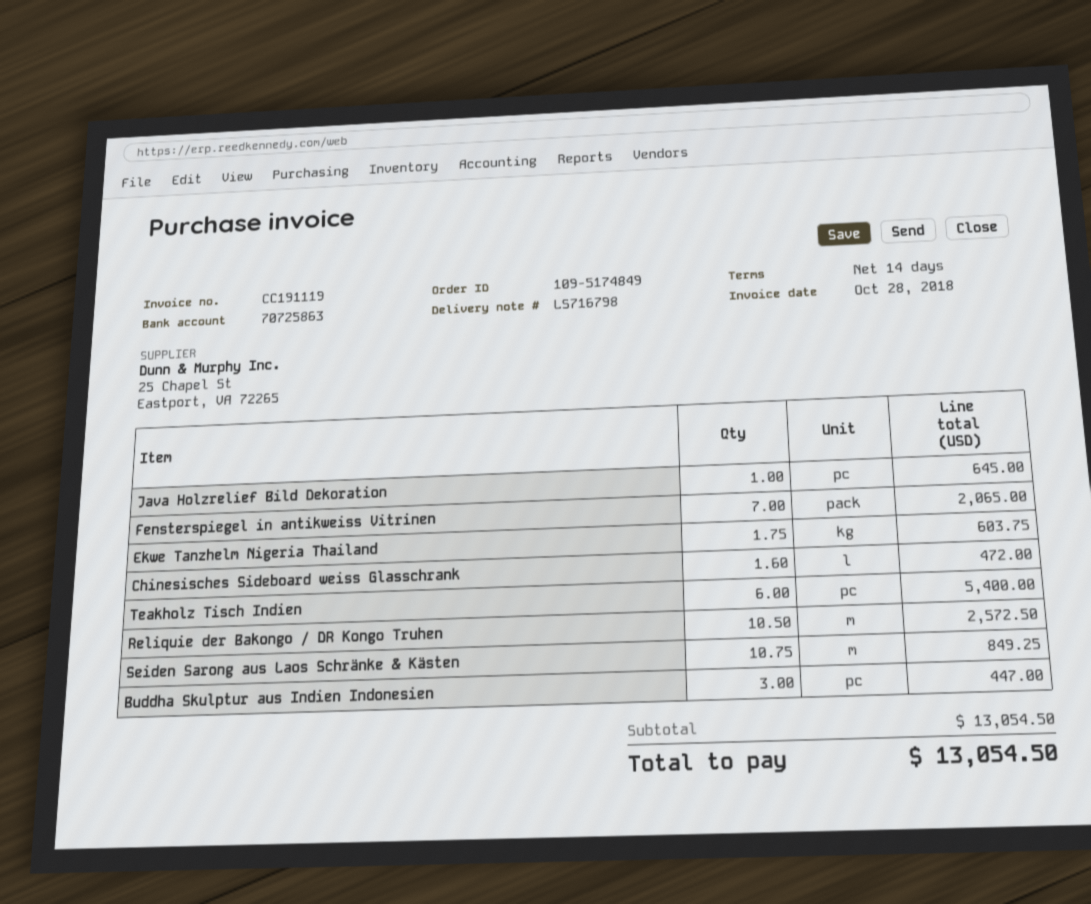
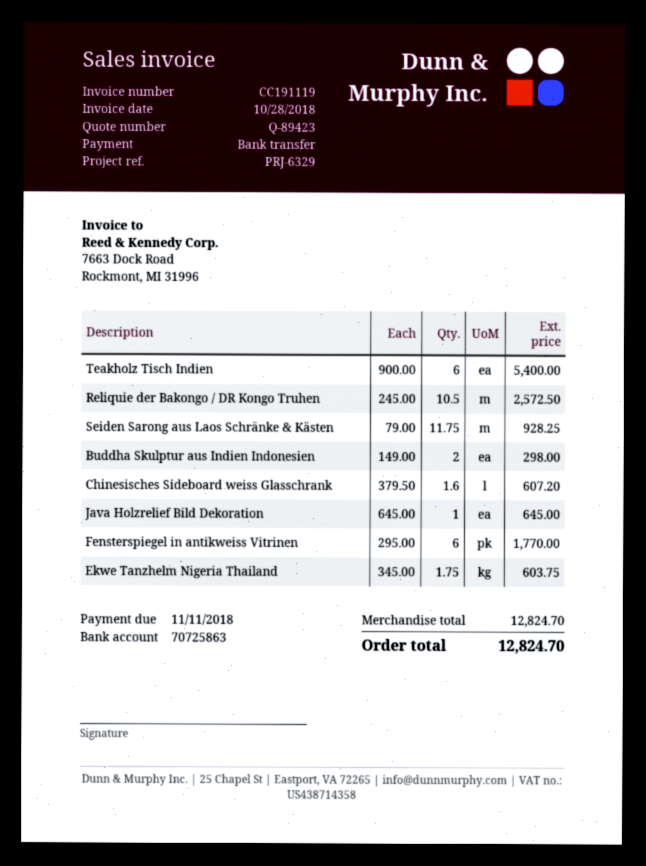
Fensterspiegel in antikweiss Vitrinen: 7 for 2065.00 -> 6 for 1770.00
Chinesisches Sideboard weiss Glasschrank: 1.6 for 472.00 -> 1.6 for 607.20
Seiden Sarong aus Laos Schränke & Kästen: 10.75 for 849.25 -> 11.75 for 928.25
Buddha Skulptur aus Indien Indonesien: 3 for 447.00 -> 2 for 298.00
subtotal: 13054.50 -> 12824.70
total: 13054.50 -> 12824.70

